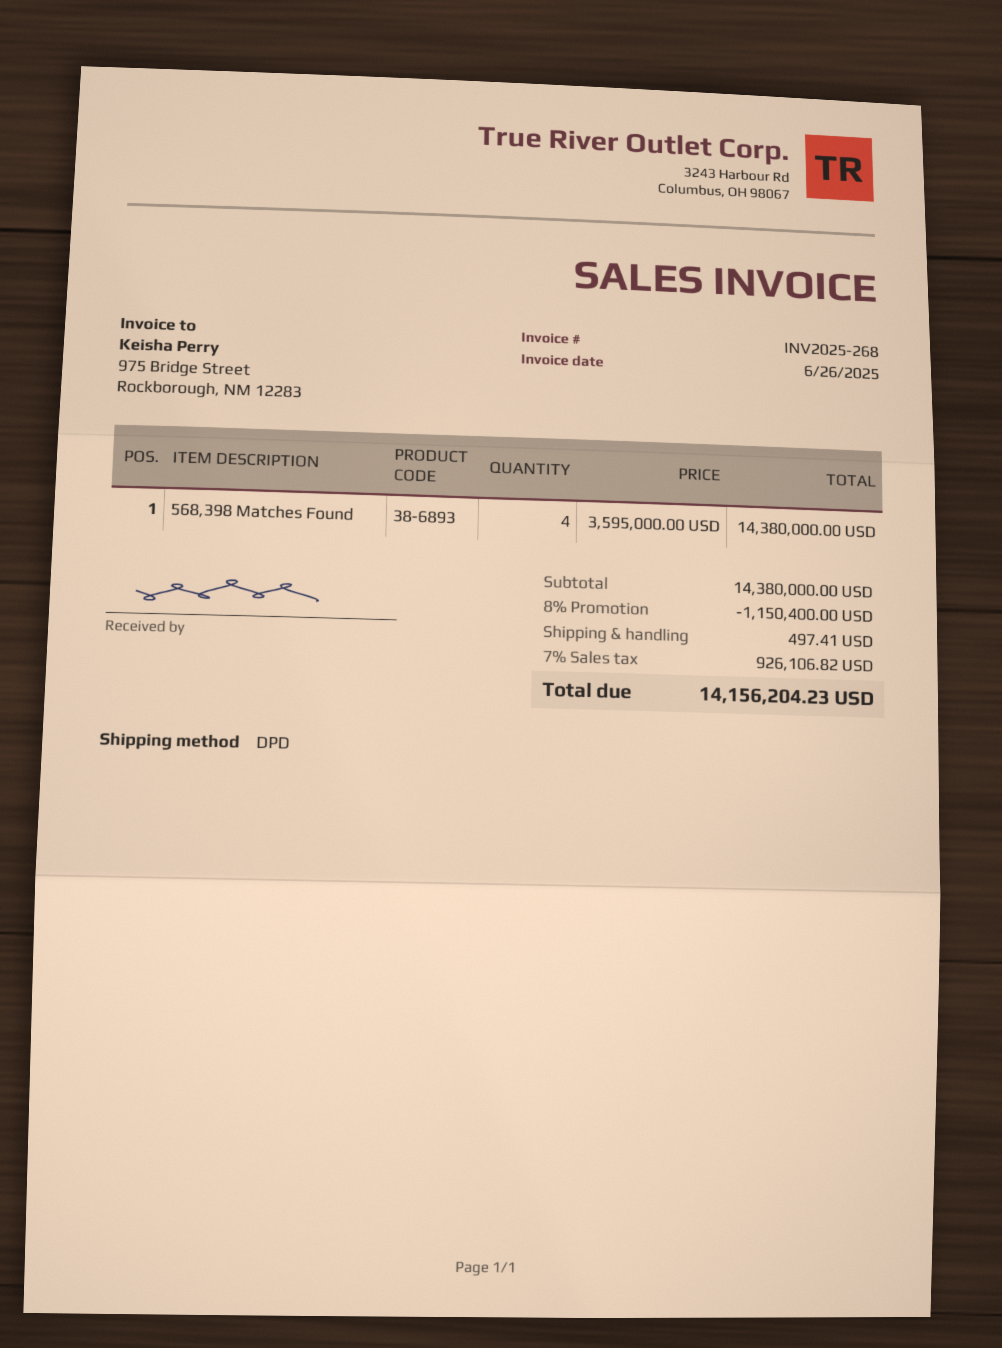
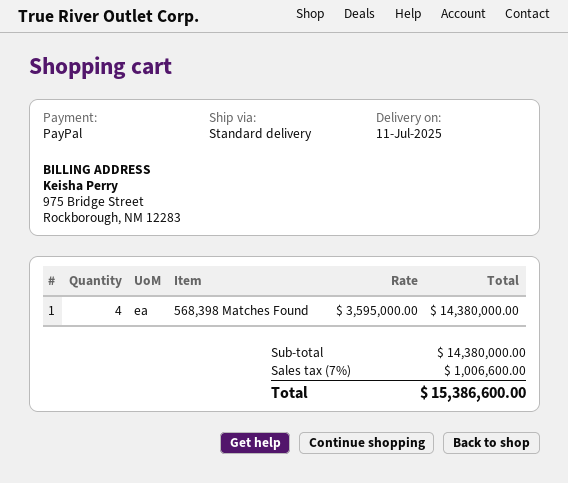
shipping method: DPD -> standard
discount: 8% = 1150400.00 -> none
shipping: 497.41 -> none
tax: 7% = 926106.82 -> 7% = 1006600.00
total: 14156204.23 -> 15386600.00

